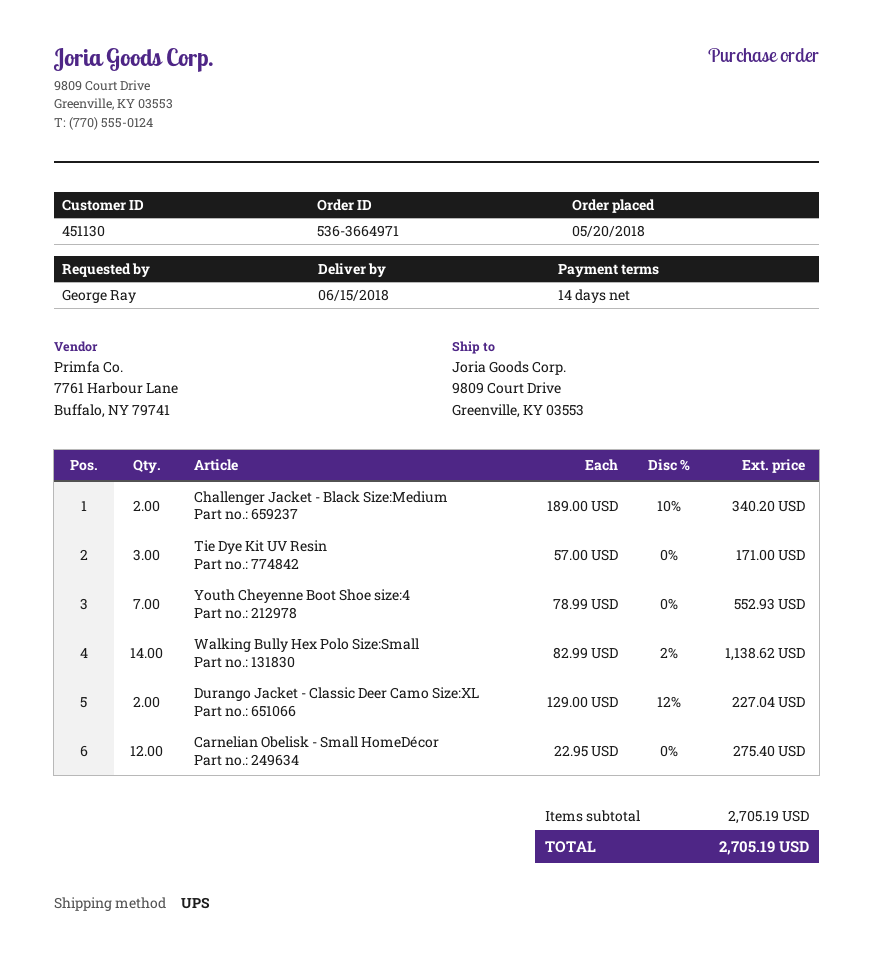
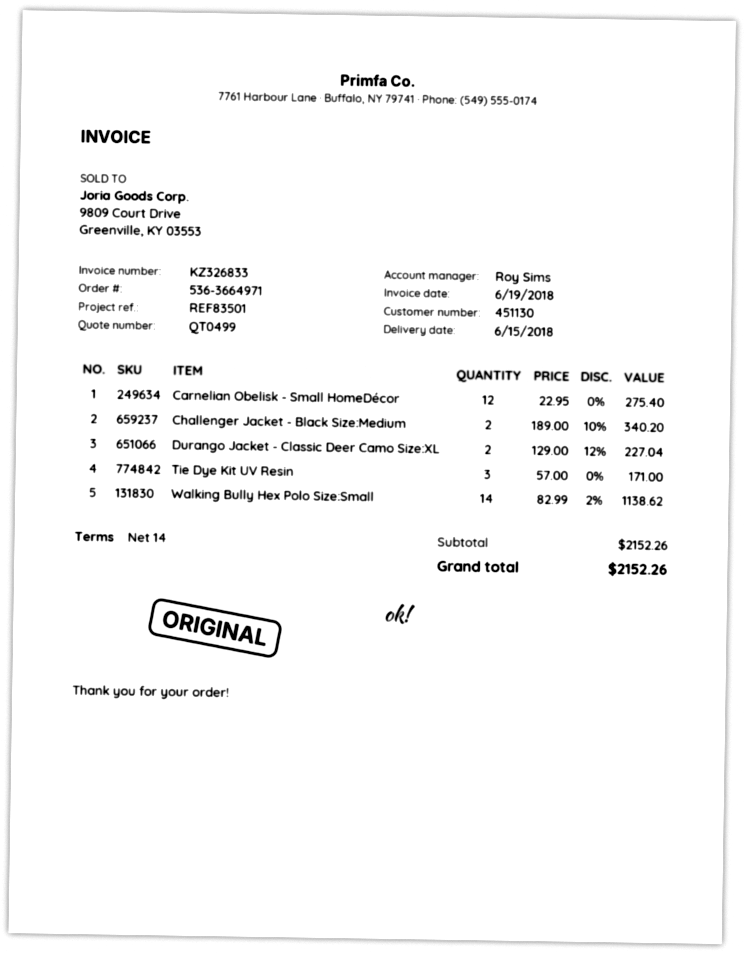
Youth Cheyenne Boot Shoe size:4: 7 x 78.99 = 552.93 -> none
subtotal: 2705.19 -> 2152.26
total: 2705.19 -> 2152.26

